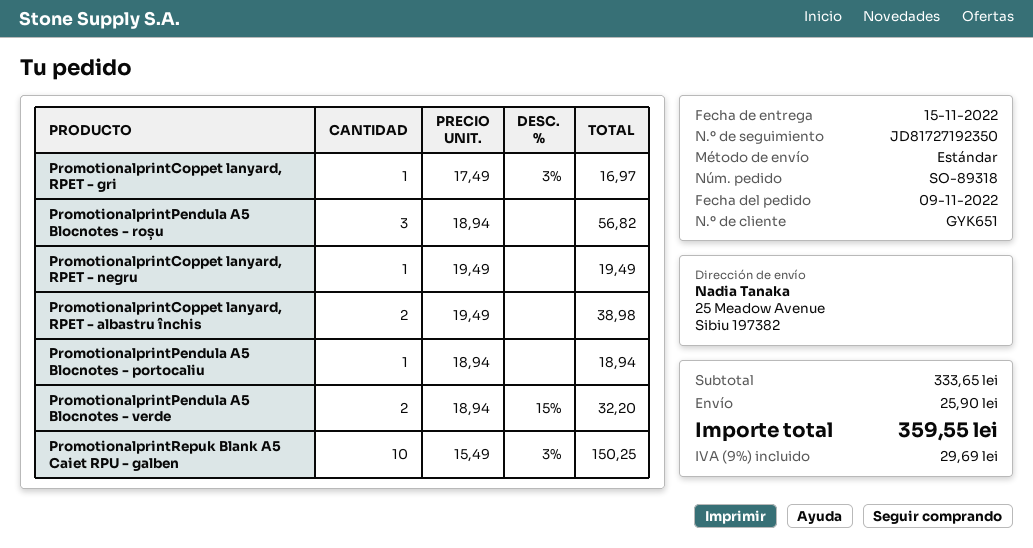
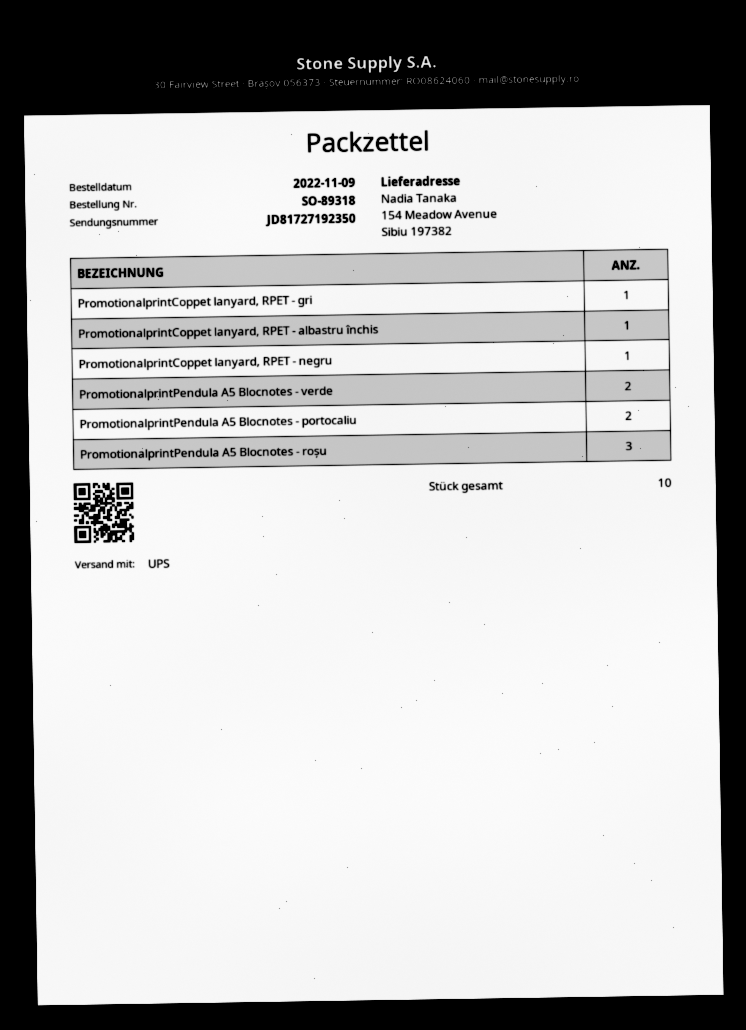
shipping method: standard -> UPS
ship to: 25 Meadow Avenue, Sibiu 197382 -> 154 Meadow Avenue, Sibiu 197382
PromotionalprintCoppet lanyard, RPET - albastru închis: 2 -> 1
PromotionalprintPendula A5 Blocnotes - portocaliu: 1 -> 2
PromotionalprintRepuk Blank A5 Caiet RPU - galben: 10 -> none

